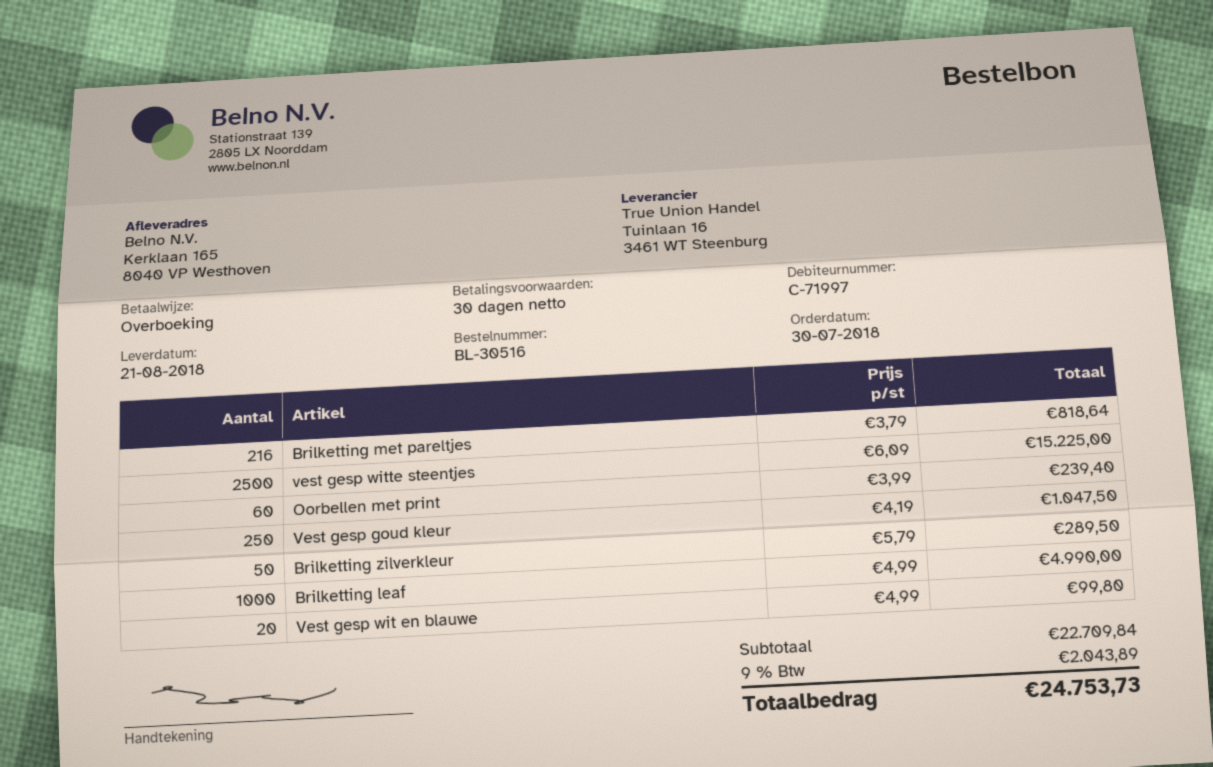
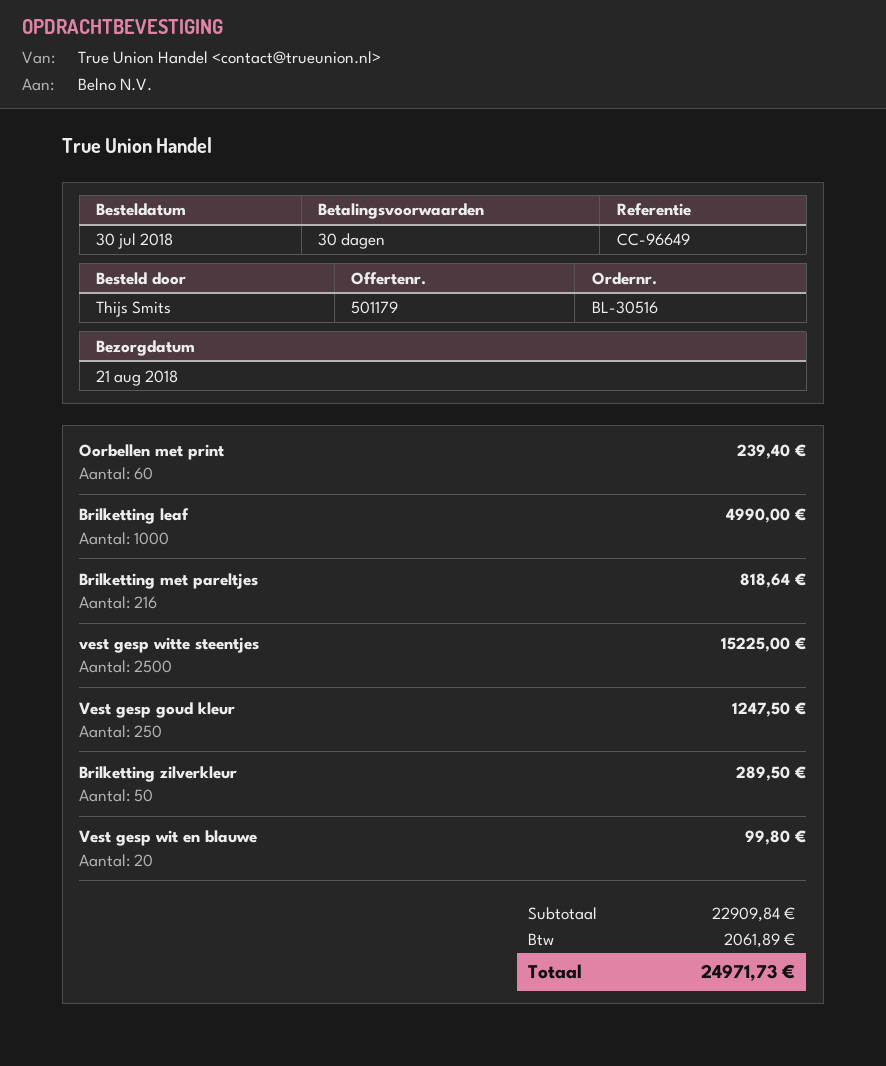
Vest gesp goud kleur: 250 for 1047.50 -> 250 for 1247.50
subtotal: 22709.84 -> 22909.84
tax: 2043.89 -> 2061.89
total: 24753.73 -> 24971.73

